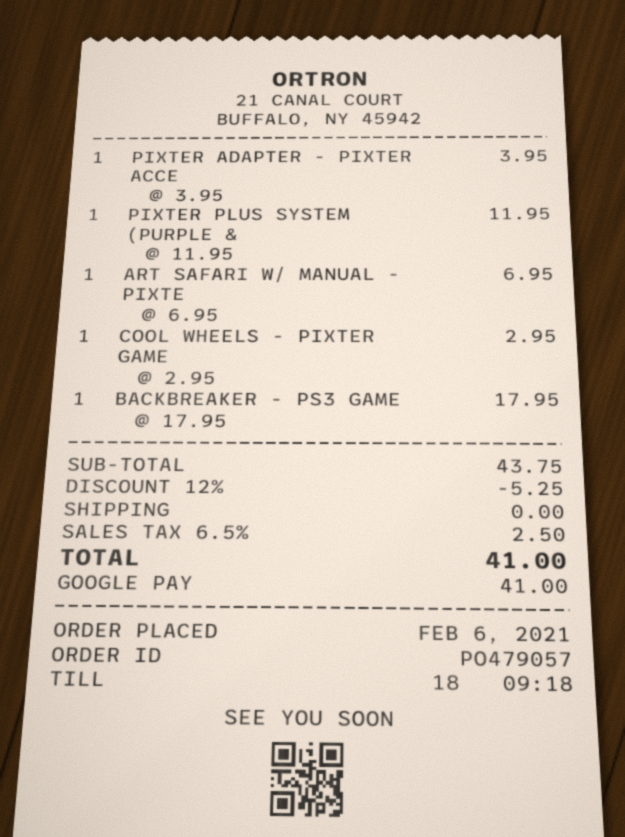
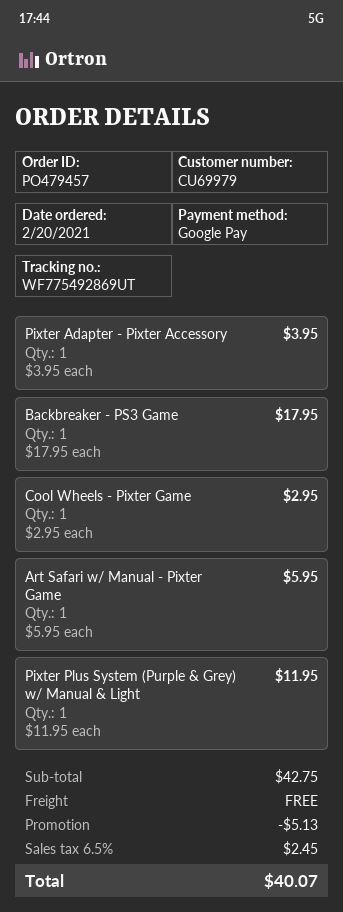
order number: PO479057 -> PO479457
order date: 2021-02-06 -> 2021-02-20
ART SAFARI W/ MANUAL - PIXTE: 1 x 6.95 = 6.95 -> 1 x 5.95 = 5.95
subtotal: 43.75 -> 42.75
discount: 5.25 -> 5.13
tax: 6.5% = 2.50 -> 6.5% = 2.45
total: 41.00 -> 40.07

